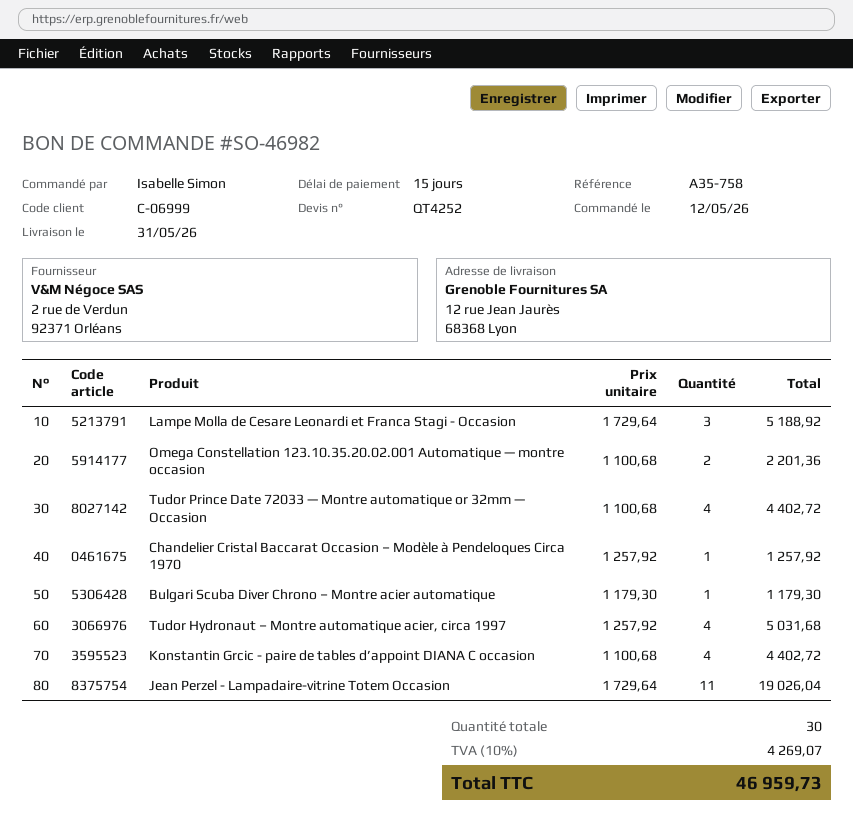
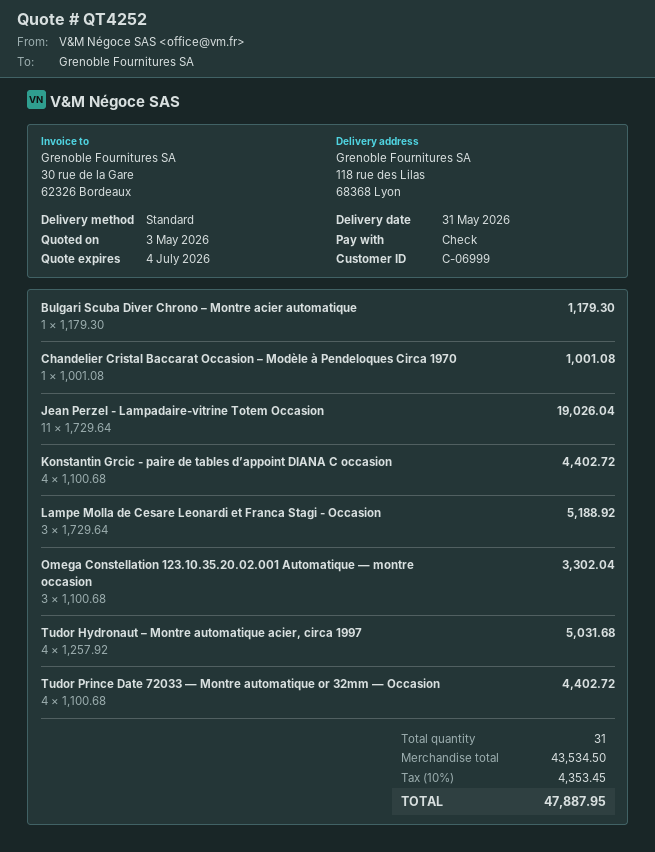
ship to: 12 rue Jean Jaurès, 68368 Lyon -> 118 rue des Lilas, 68368 Lyon
Omega Constellation 123.10.35.20.02.001 Automatique — montre occasion: 2 x 1100.68 = 2201.36 -> 3 x 1100.68 = 3302.04
Chandelier Cristal Baccarat Occasion – Modèle à Pendeloques Circa 1970: 1 x 1257.92 = 1257.92 -> 1 x 1001.08 = 1001.08
total quantity: 30 -> 31
tax: 10% = 4269.07 -> 10% = 4353.45
total: 46959.73 -> 47887.95

